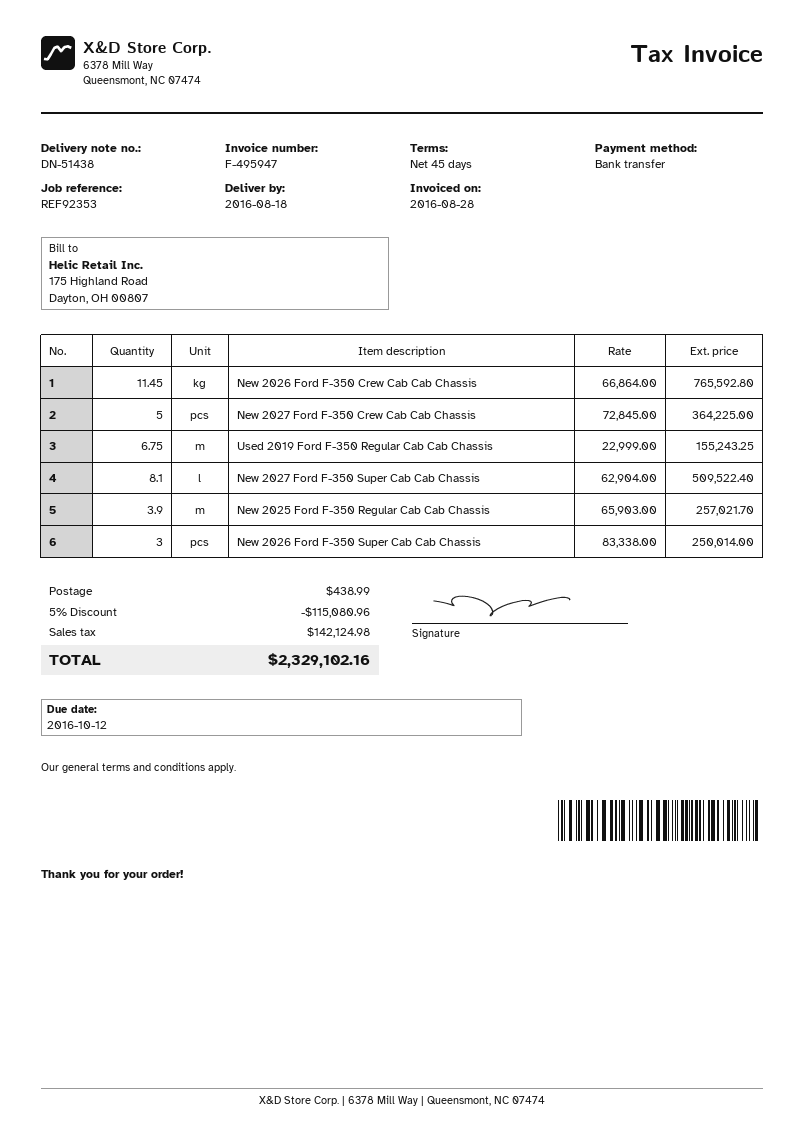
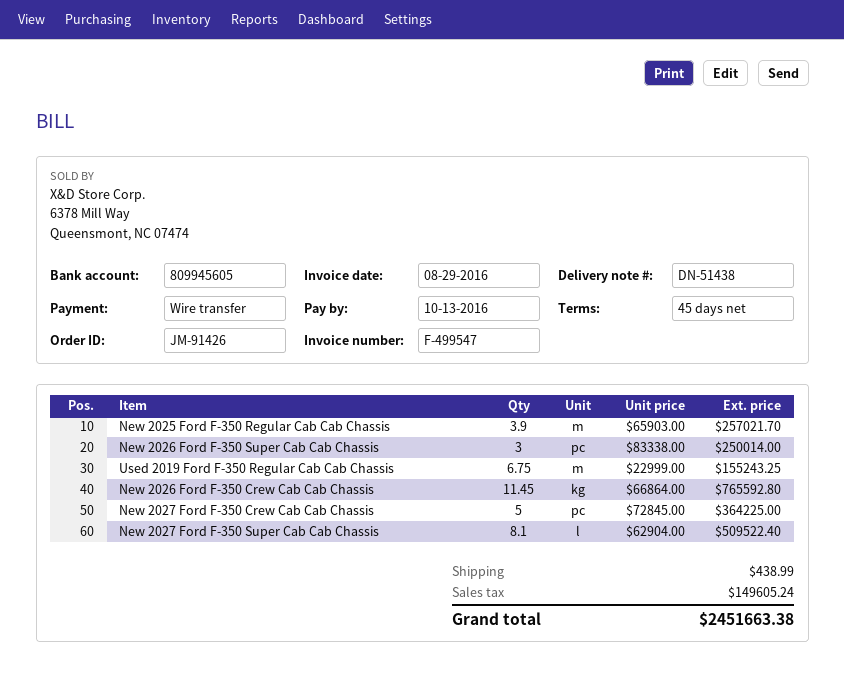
invoice number: F-495947 -> F-499547
invoice date: 2016-08-28 -> 2016-08-29
due date: 2016-10-12 -> 2016-10-13
discount: 5% = 115080.96 -> none
tax: 142124.98 -> 149605.24
total: 2329102.16 -> 2451663.38

